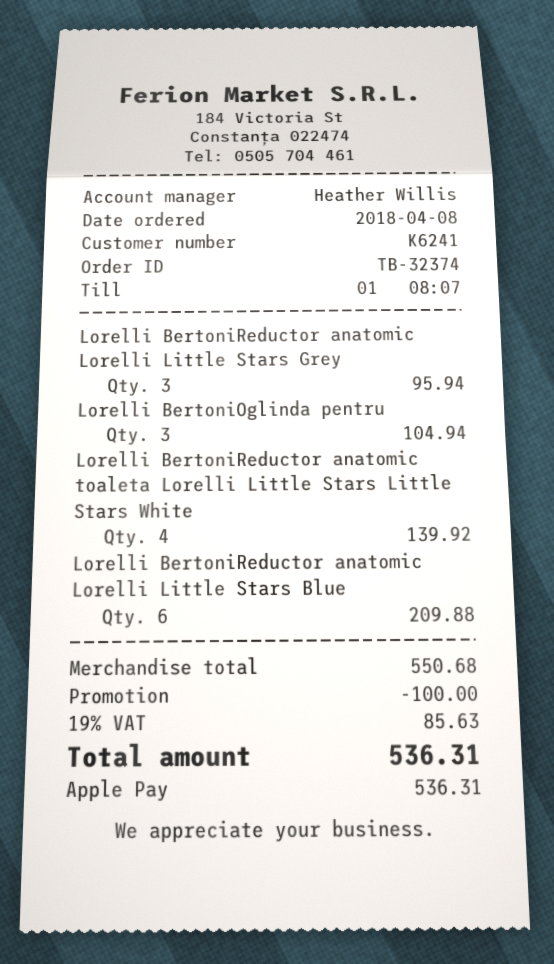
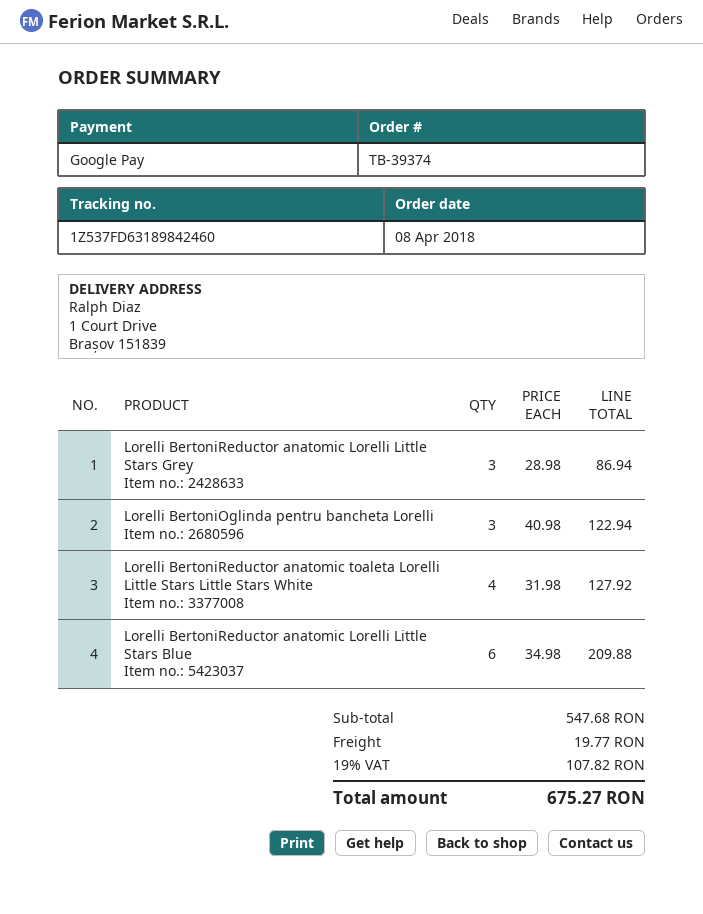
order number: TB-32374 -> TB-39374
payment method: Apple Pay -> Google Pay
Lorelli BertoniReductor anatomic Lorelli Little Stars Grey: 3 for 95.94 -> 3 for 86.94
Lorelli BertoniOglinda pentru: 3 for 104.94 -> 3 for 122.94
Lorelli BertoniReductor anatomic toaleta Lorelli Little Stars Little Stars White: 4 for 139.92 -> 4 for 127.92
subtotal: 550.68 -> 547.68
discount: 100.00 -> none
shipping: none -> 19.77
tax: 19% = 85.63 -> 19% = 107.82
total: 536.31 -> 675.27

